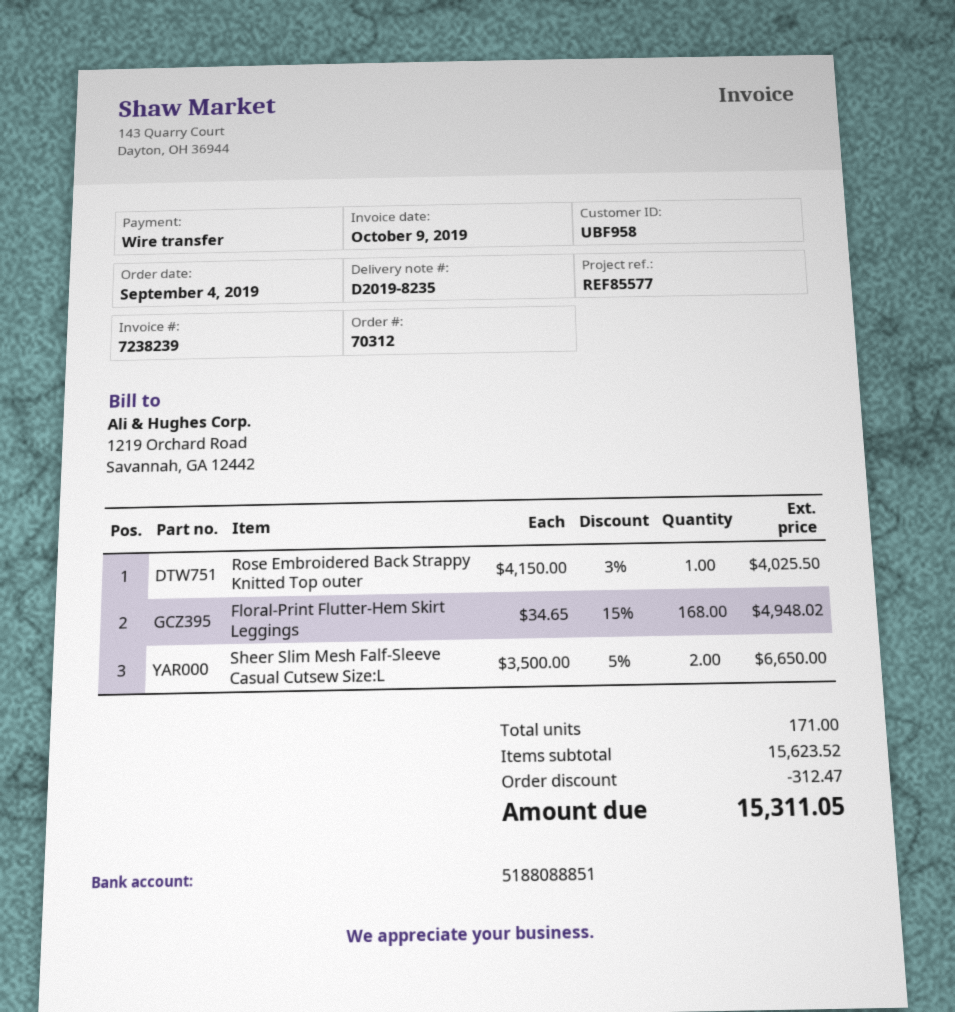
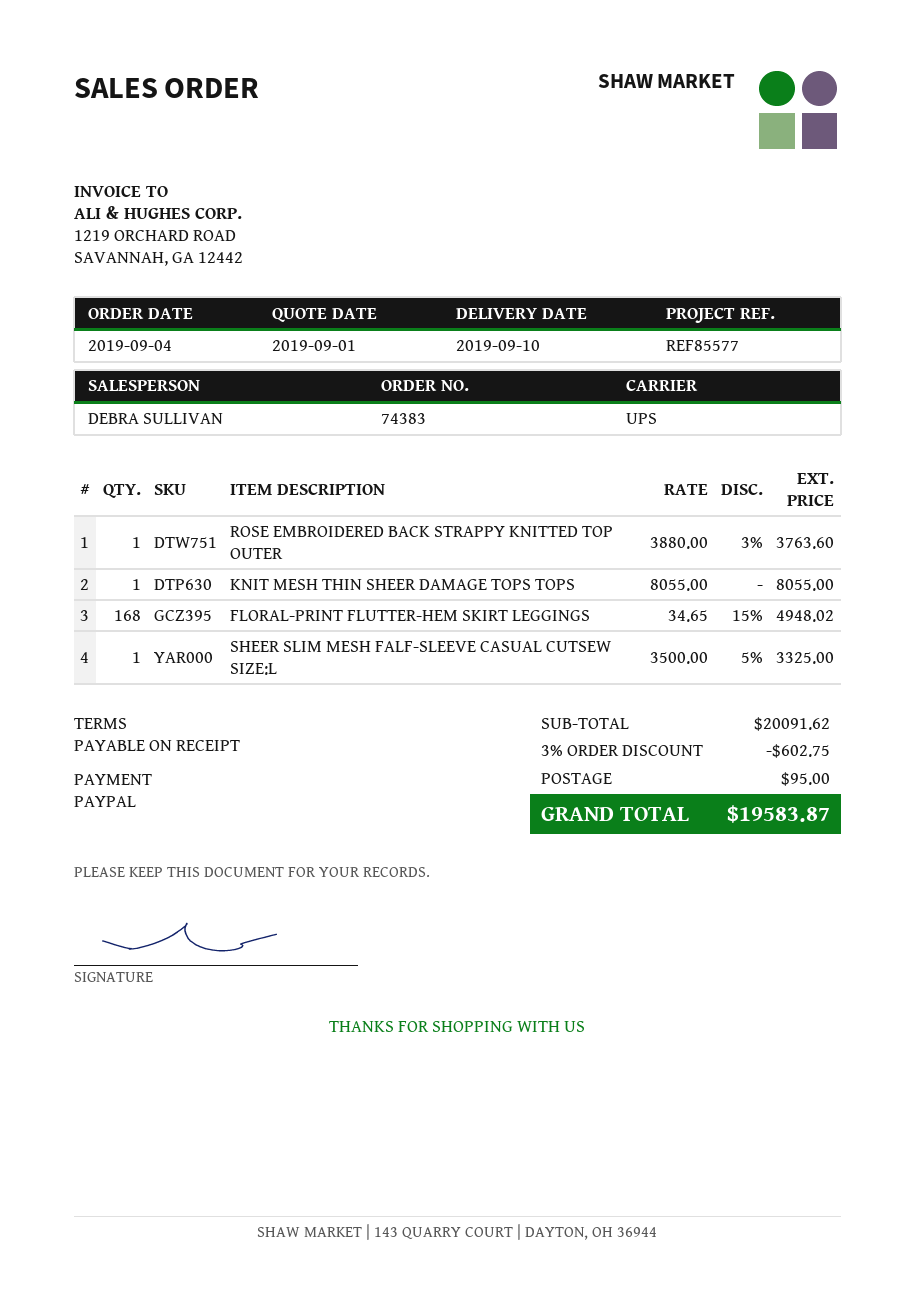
order number: 70312 -> 74383
payment method: bank transfer -> PayPal
Rose Embroidered Back Strappy Knitted Top outer: 1 x 4150.00 - 3% = 4025.50 -> 1 x 3880.00 - 3% = 3763.60
Sheer Slim Mesh Falf-Sleeve Casual Cutsew Size:L: 2 x 3500.00 - 5% = 6650.00 -> 1 x 3500.00 - 5% = 3325.00
KNIT MESH THIN SHEER DAMAGE TOPS TOPS: none -> 1 x 8055.00 = 8055.00
subtotal: 15623.52 -> 20091.62
discount: 312.47 -> 602.75
shipping: none -> 95.00
total: 15311.05 -> 19583.87

